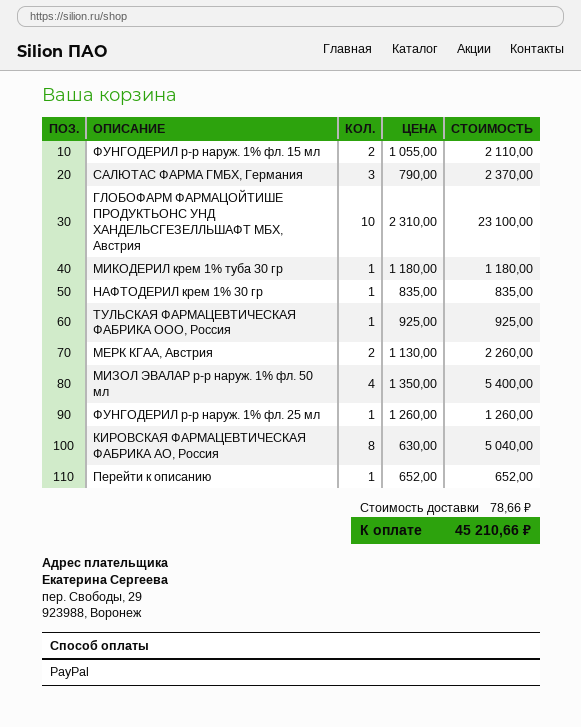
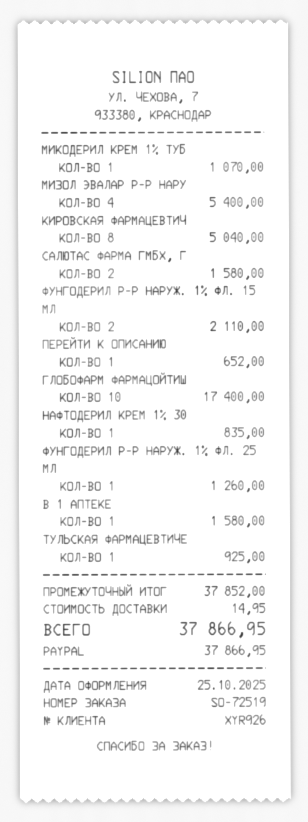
САЛЮТАС ФАРМА ГМБХ, Германия: 3 for 2370.00 -> 2 for 1580.00
ГЛОБОФАРМ ФАРМАЦОЙТИШЕ ПРОДУКТЬОНС УНД ХАНДЕЛЬСГЕЗЕЛЛЬШАФТ МБХ, Австрия: 10 for 23100.00 -> 10 for 17400.00
МИКОДЕРИЛ крем 1% туба 30 гр: 1 for 1180.00 -> 1 for 1070.00
МЕРК КГАА, Австрия: 2 for 2260.00 -> none
В 1 АПТЕКЕ: none -> 1 for 1580.00
shipping: 78.66 -> 14.95
total: 45210.66 -> 37866.95

